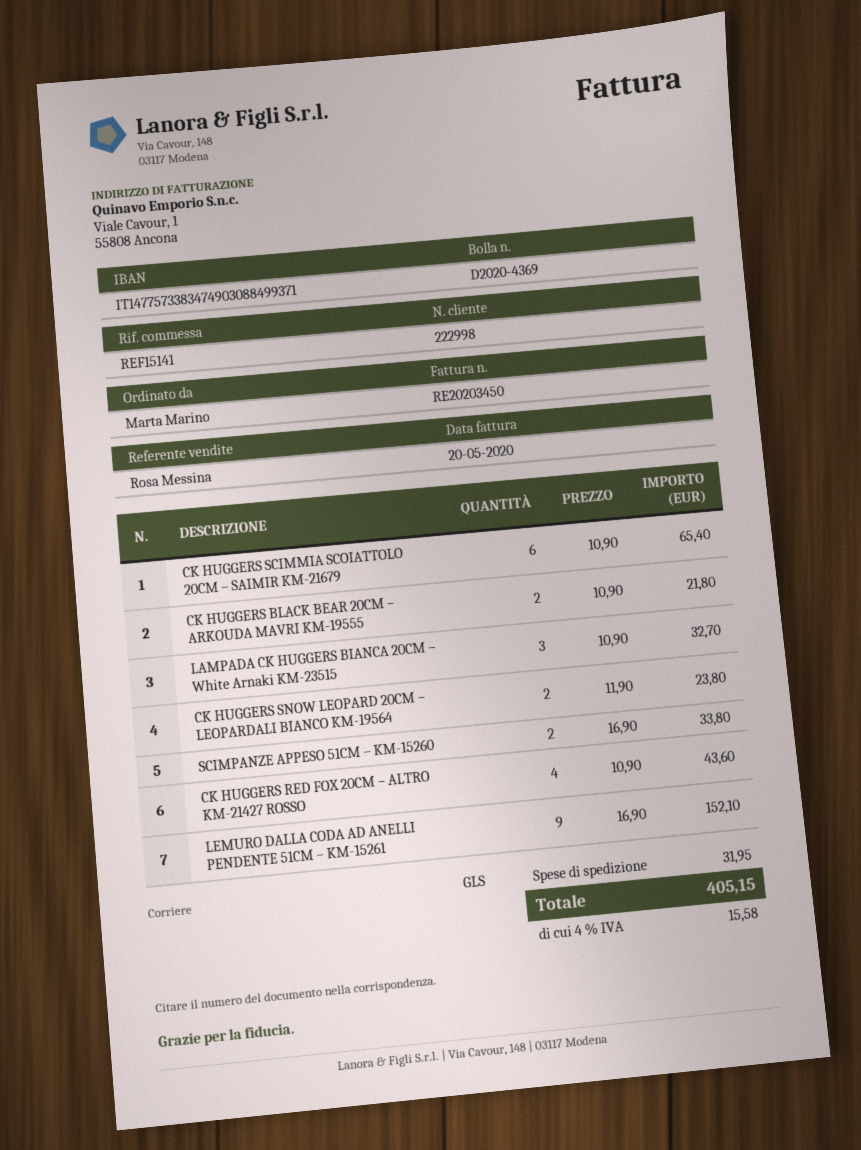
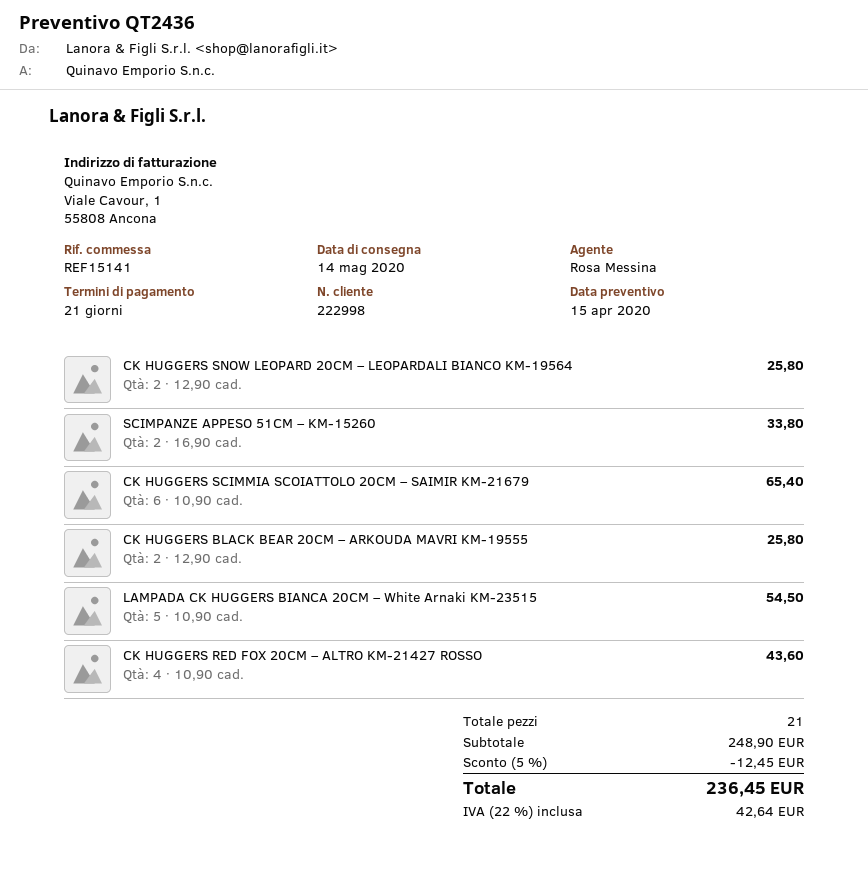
CK HUGGERS BLACK BEAR 20CM – ARKOUDA MAVRI KM-19555: 2 x 10.90 = 21.80 -> 2 x 12.90 = 25.80
LAMPADA CK HUGGERS BIANCA 20CM – White Arnaki KM-23515: 3 x 10.90 = 32.70 -> 5 x 10.90 = 54.50
CK HUGGERS SNOW LEOPARD 20CM – LEOPARDALI BIANCO KM-19564: 2 x 11.90 = 23.80 -> 2 x 12.90 = 25.80
LEMURO DALLA CODA AD ANELLI PENDENTE 51CM – KM-15261: 9 x 16.90 = 152.10 -> none
discount: none -> 5% = 12.45
shipping: 31.95 -> none
tax: 4% = 15.58 -> 22% = 42.64
total: 405.15 -> 236.45

